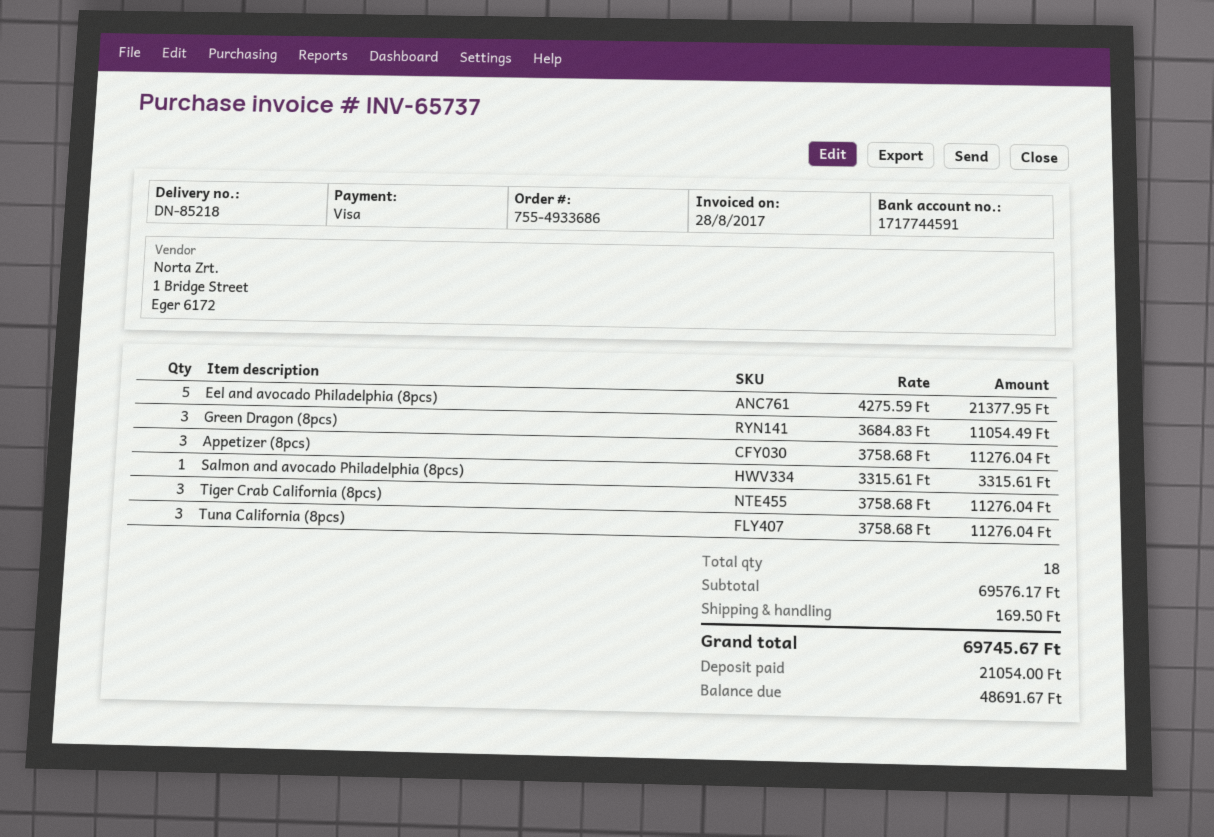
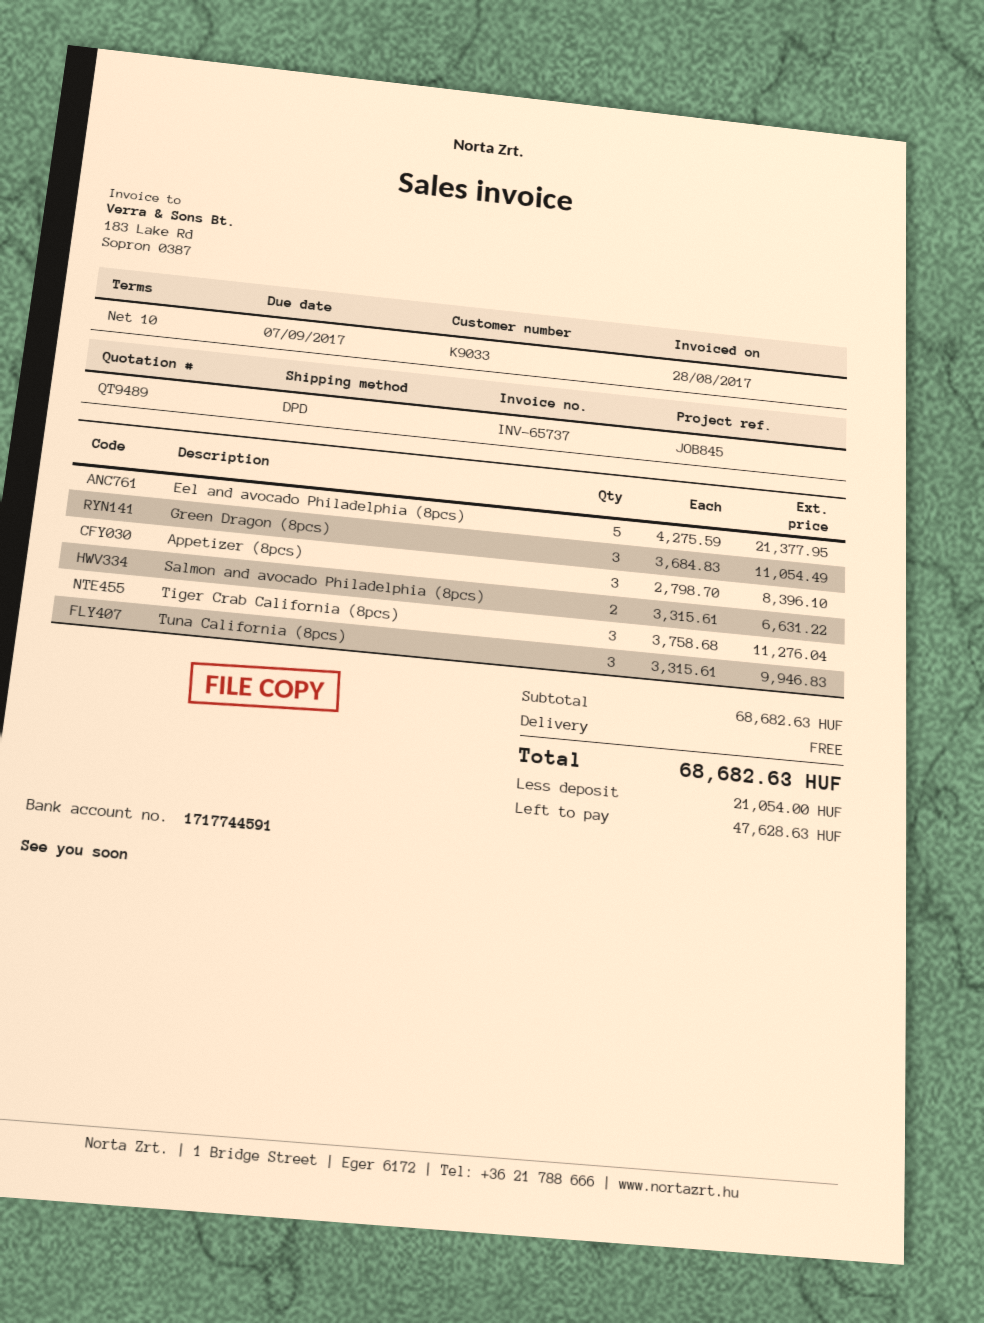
Appetizer (8pcs): 3 x 3758.68 = 11276.04 -> 3 x 2798.70 = 8396.10
Salmon and avocado Philadelphia (8pcs): 1 x 3315.61 = 3315.61 -> 2 x 3315.61 = 6631.22
Tuna California (8pcs): 3 x 3758.68 = 11276.04 -> 3 x 3315.61 = 9946.83
subtotal: 69576.17 -> 68682.63
shipping: 169.50 -> 0.00
total: 69745.67 -> 68682.63
balance: 48691.67 -> 47628.63

